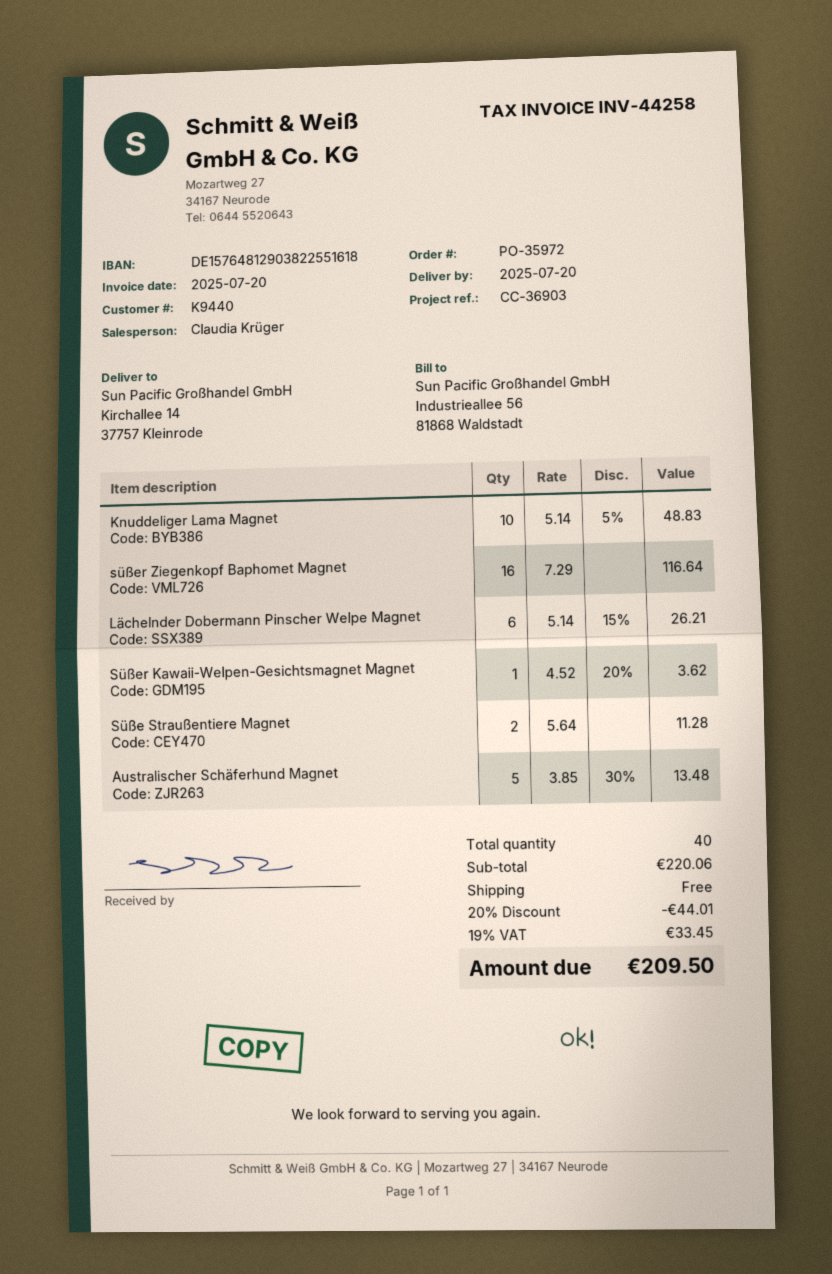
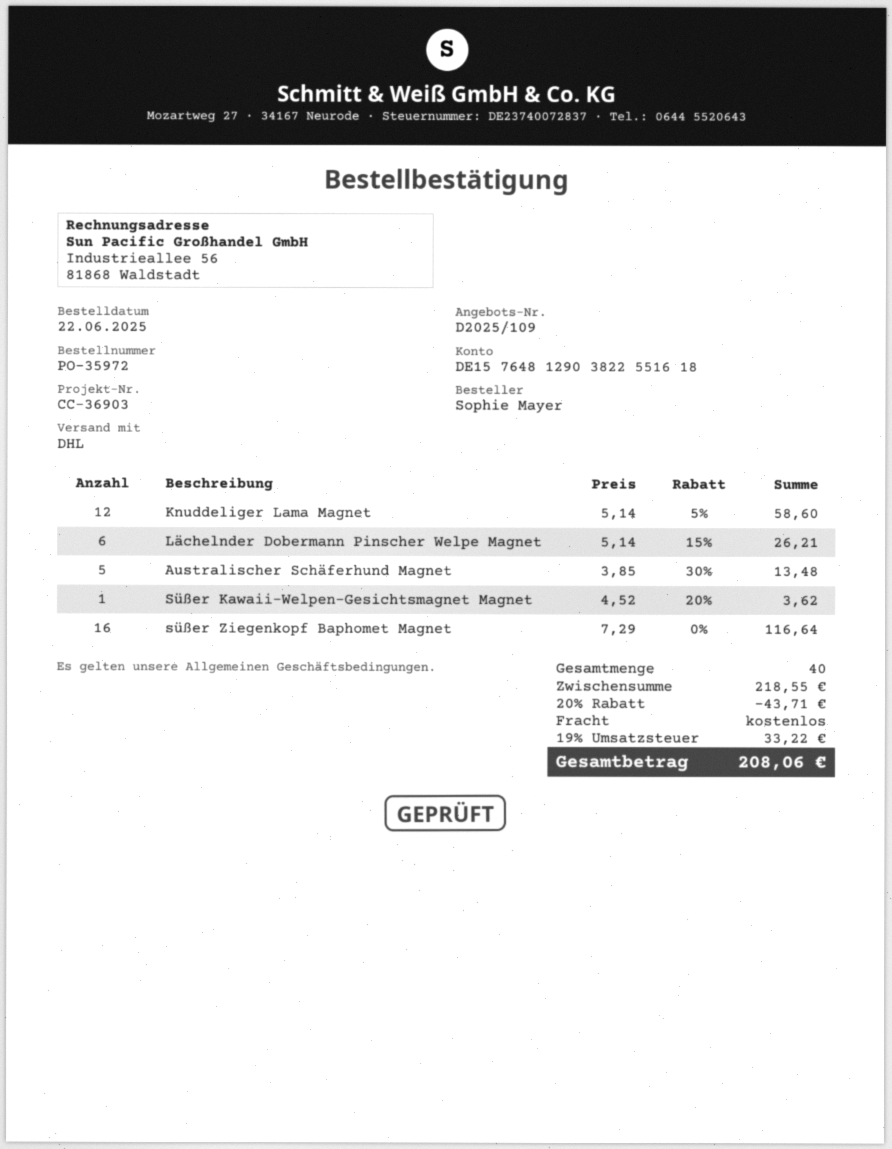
Knuddeliger Lama Magnet: 10 x 5.14 - 5% = 48.83 -> 12 x 5.14 - 5% = 58.60
Süße Straußentiere Magnet: 2 x 5.64 = 11.28 -> none
subtotal: 220.06 -> 218.55
discount: 20% = 44.01 -> 20% = 43.71
tax: 19% = 33.45 -> 19% = 33.22
total: 209.50 -> 208.06

